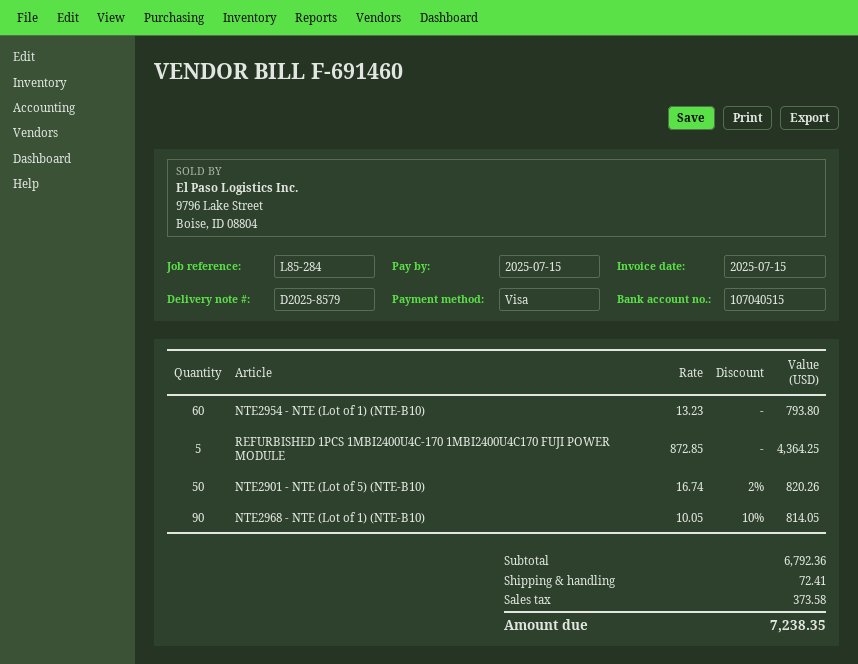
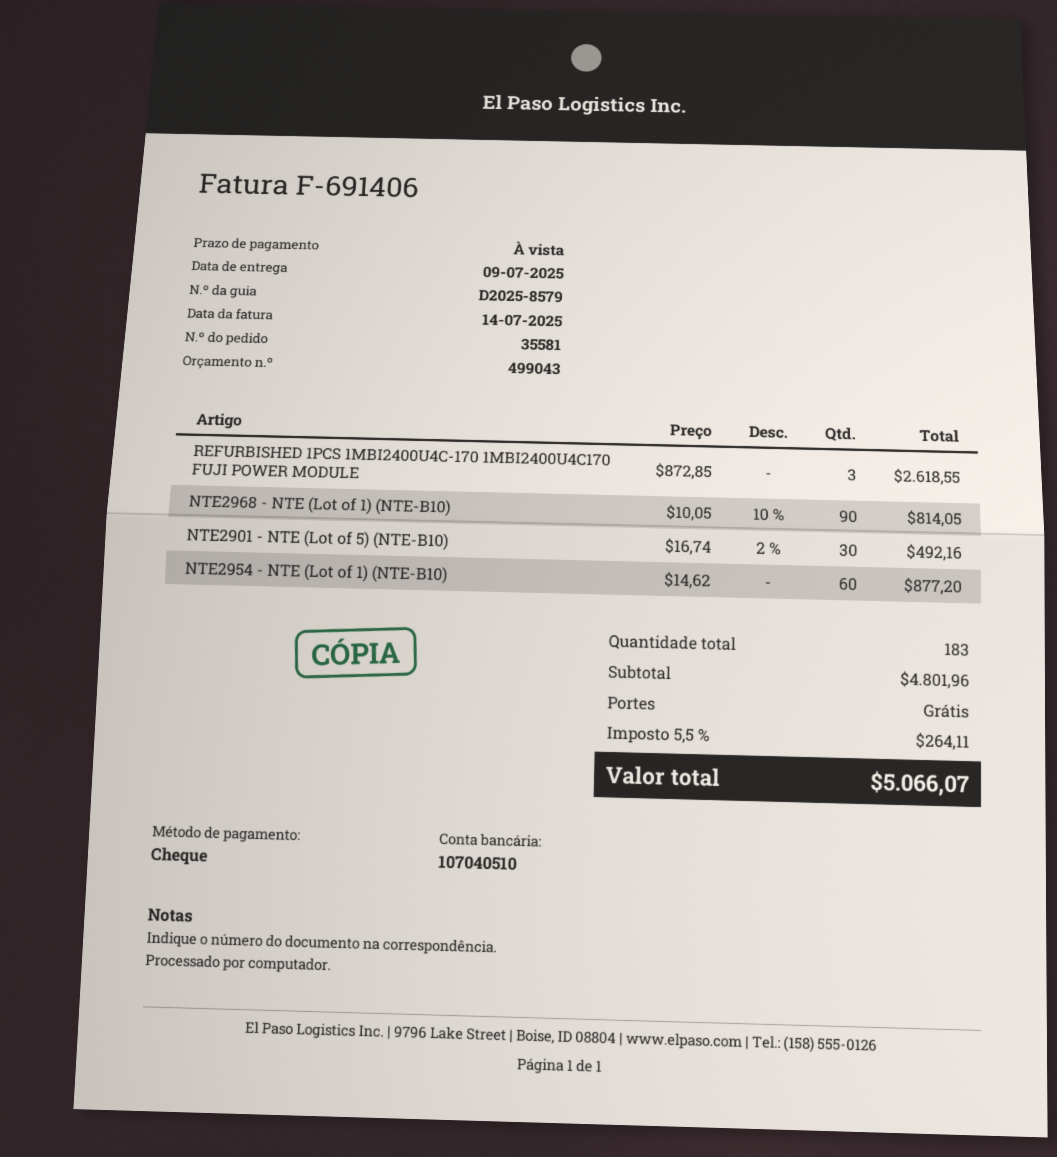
invoice number: F-691460 -> F-691406
invoice date: 2025-07-15 -> 2025-07-14
payment method: Visa -> cheque
bank account: 107040515 -> 107040510
NTE2954 - NTE (Lot of 1) (NTE-B10): 60 x 13.23 = 793.80 -> 60 x 14.62 = 877.20
REFURBISHED 1PCS 1MBI2400U4C-170 1MBI2400U4C170 FUJI POWER MODULE: 5 x 872.85 = 4364.25 -> 3 x 872.85 = 2618.55
NTE2901 - NTE (Lot of 5) (NTE-B10): 50 x 16.74 - 2% = 820.26 -> 30 x 16.74 - 2% = 492.16
subtotal: 6792.36 -> 4801.96
shipping: 72.41 -> 0.00
tax: 373.58 -> 264.11
total: 7238.35 -> 5066.07

